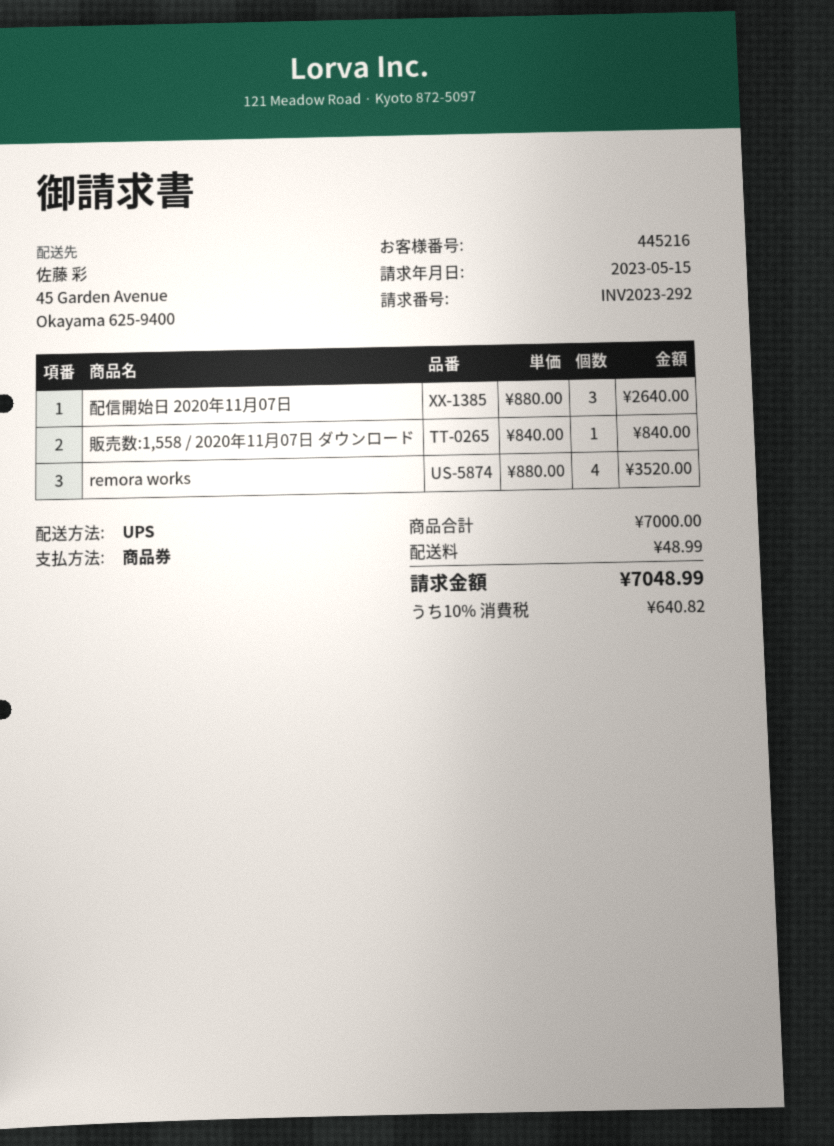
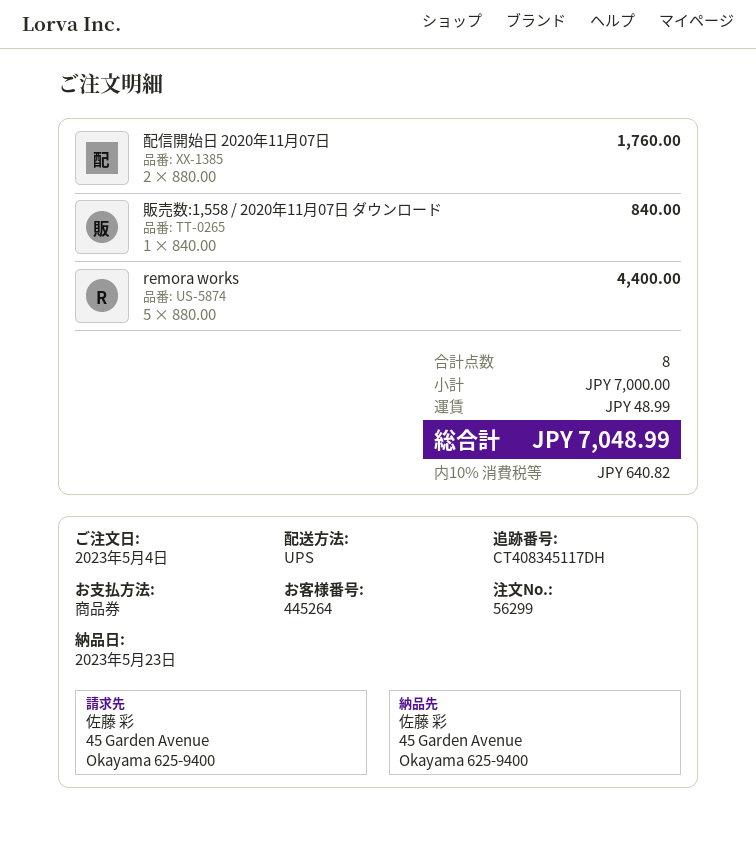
customer number: 445216 -> 445264
配信開始日 2020年11月07日: 3 x 880.00 = 2640.00 -> 2 x 880.00 = 1760.00
remora works: 4 x 880.00 = 3520.00 -> 5 x 880.00 = 4400.00

